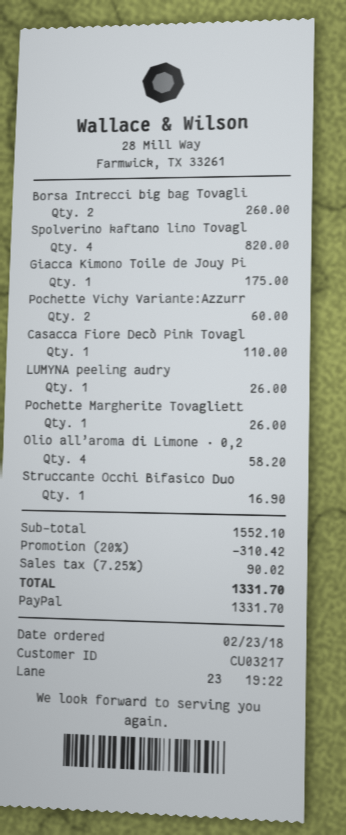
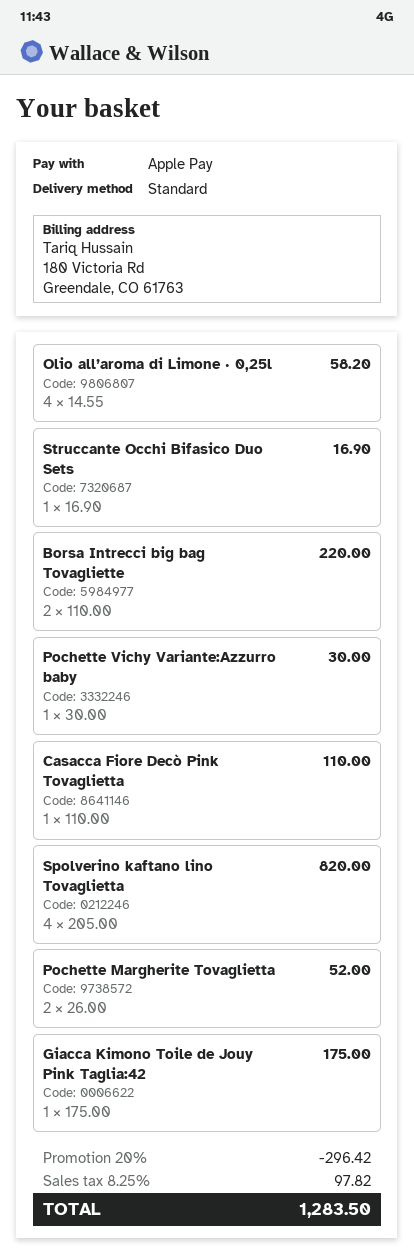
payment method: PayPal -> Apple Pay
Borsa Intrecci big bag Tovagli: 2 for 260.00 -> 2 for 220.00
Pochette Vichy Variante:Azzurr: 2 for 60.00 -> 1 for 30.00
LUMYNA peeling audry: 1 for 26.00 -> none
Pochette Margherite Tovagliett: 1 for 26.00 -> 2 for 52.00
discount: 20% = 310.42 -> 20% = 296.42
tax: 7.25% = 90.02 -> 8.25% = 97.82
total: 1331.70 -> 1283.50

